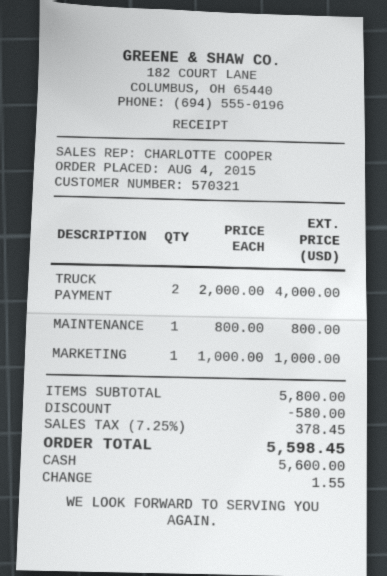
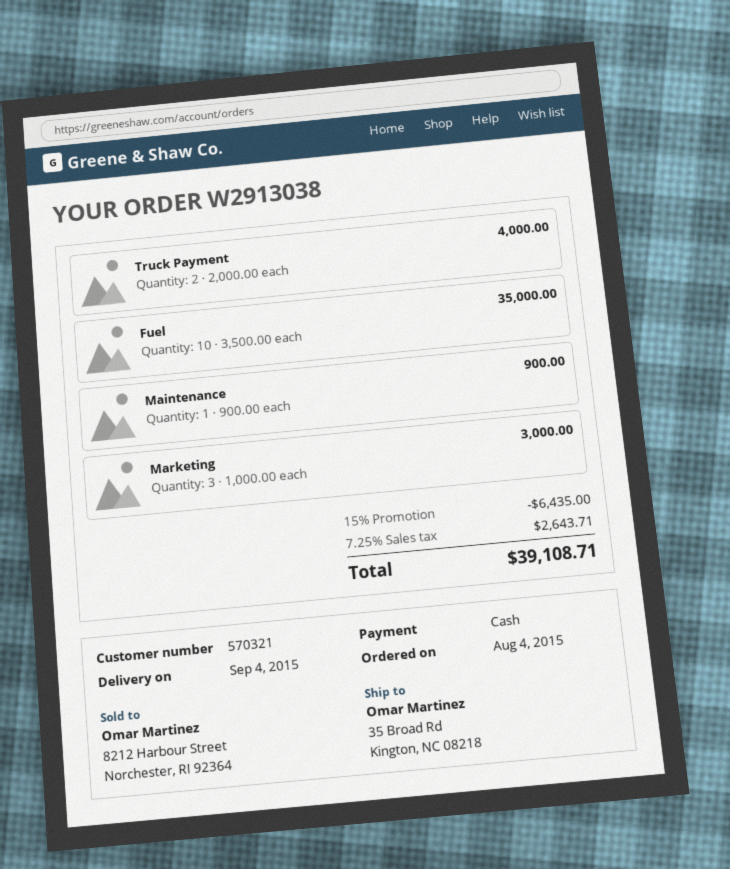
MAINTENANCE: 1 x 800.00 = 800.00 -> 1 x 900.00 = 900.00
MARKETING: 1 x 1000.00 = 1000.00 -> 3 x 1000.00 = 3000.00
Fuel: none -> 10 x 3500.00 = 35000.00
discount: 580.00 -> 6435.00
tax: 7.25% = 378.45 -> 7.25% = 2643.71
total: 5598.45 -> 39108.71

